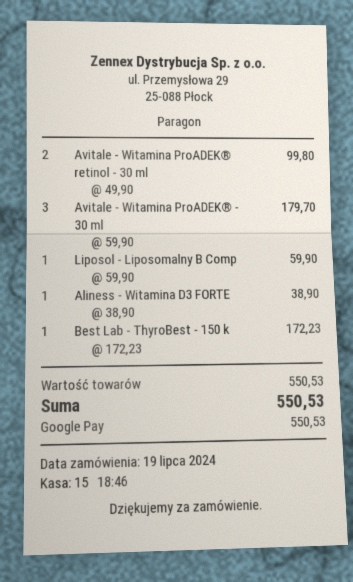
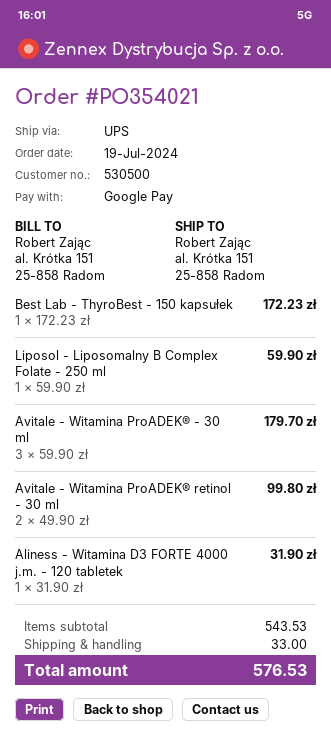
Aliness - Witamina D3 FORTE: 1 x 38.90 = 38.90 -> 1 x 31.90 = 31.90
subtotal: 550.53 -> 543.53
shipping: none -> 33.00
total: 550.53 -> 576.53

